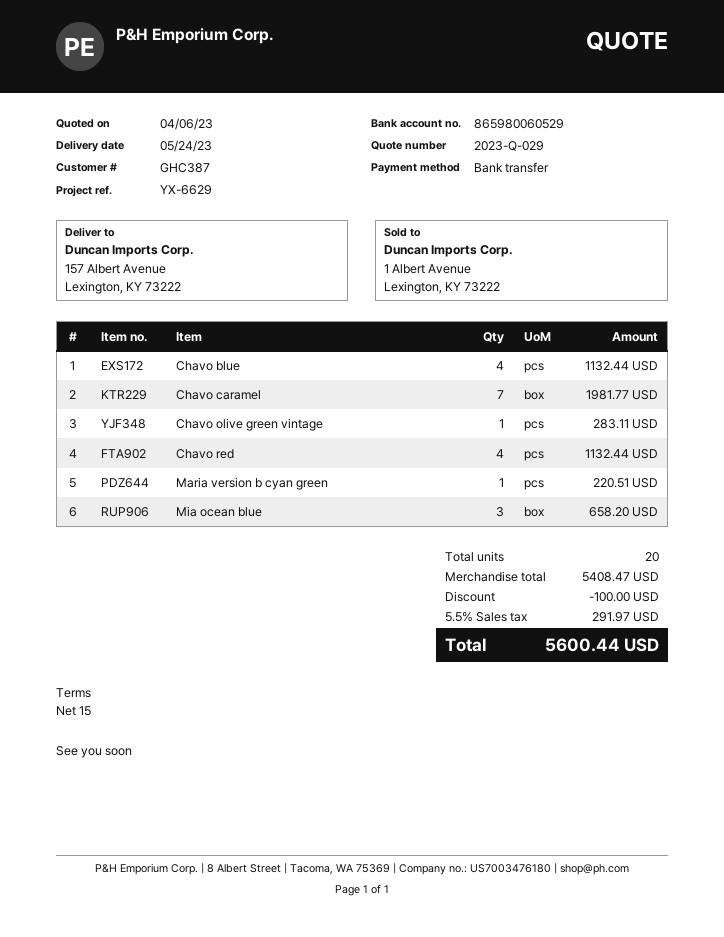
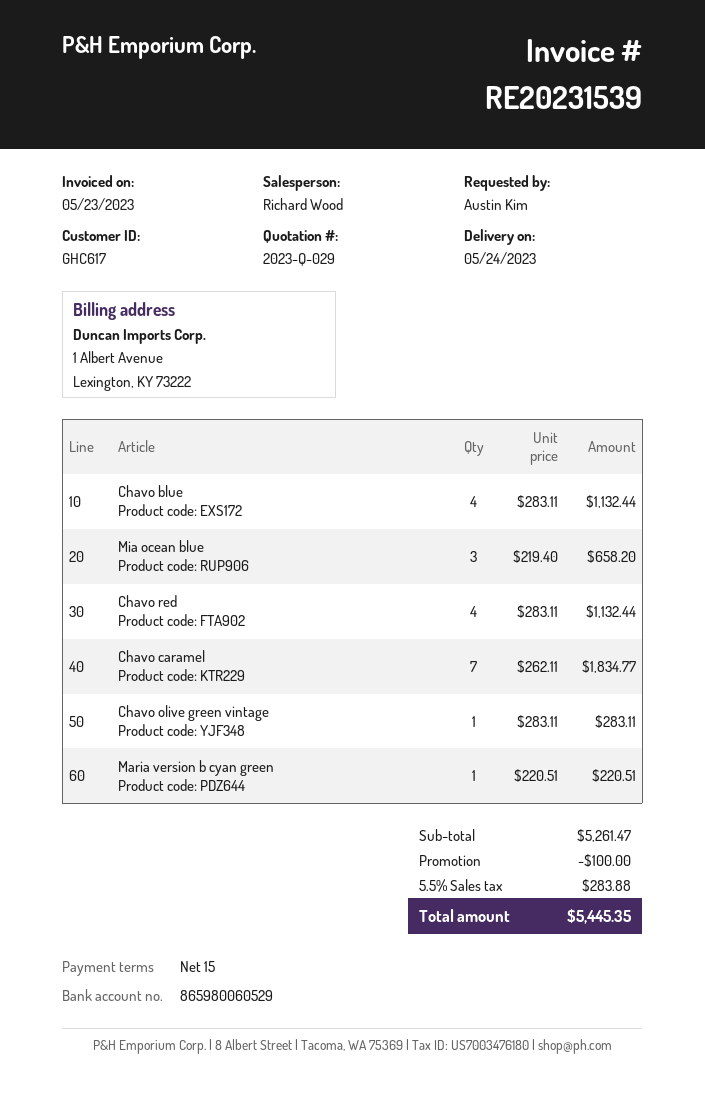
customer number: GHC387 -> GHC617
Chavo caramel: 7 for 1981.77 -> 7 for 1834.77
subtotal: 5408.47 -> 5261.47
tax: 5.5% = 291.97 -> 5.5% = 283.88
total: 5600.44 -> 5445.35

